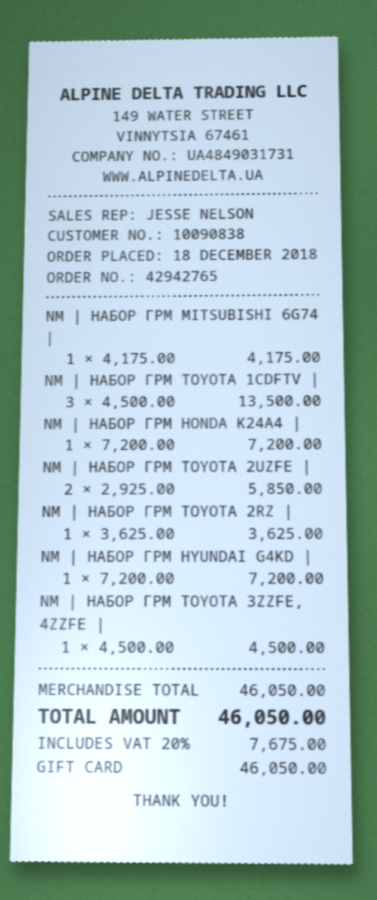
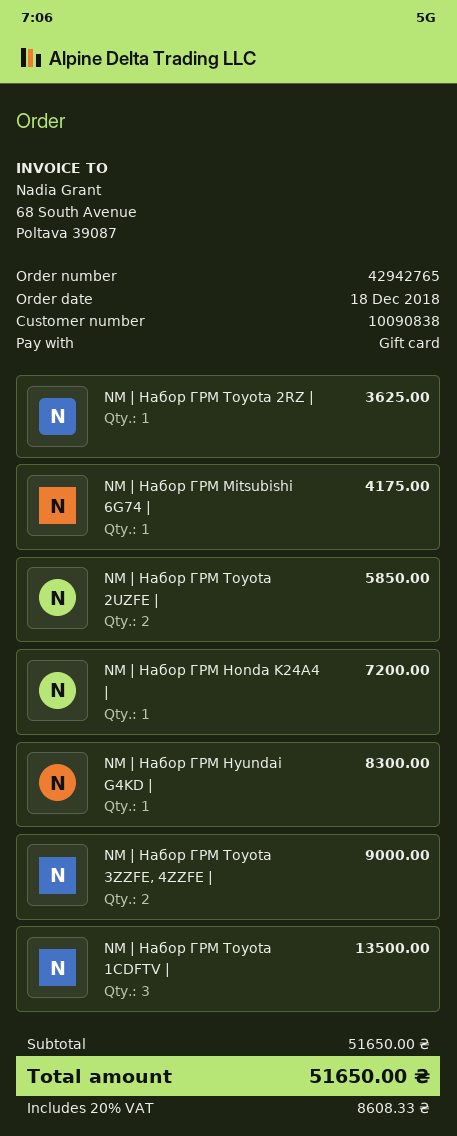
NM | НАБОР ГРМ HYUNDAI G4KD |: 1 for 7200.00 -> 1 for 8300.00
NM | НАБОР ГРМ TOYOTA 3ZZFE, 4ZZFE |: 1 for 4500.00 -> 2 for 9000.00
subtotal: 46050.00 -> 51650.00
tax: 20% = 7675.00 -> 20% = 8608.33
total: 46050.00 -> 51650.00

